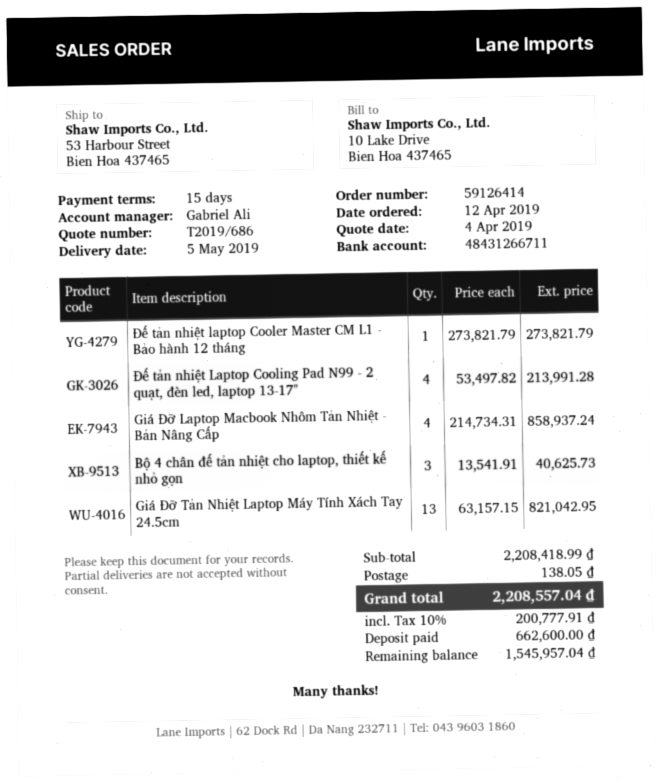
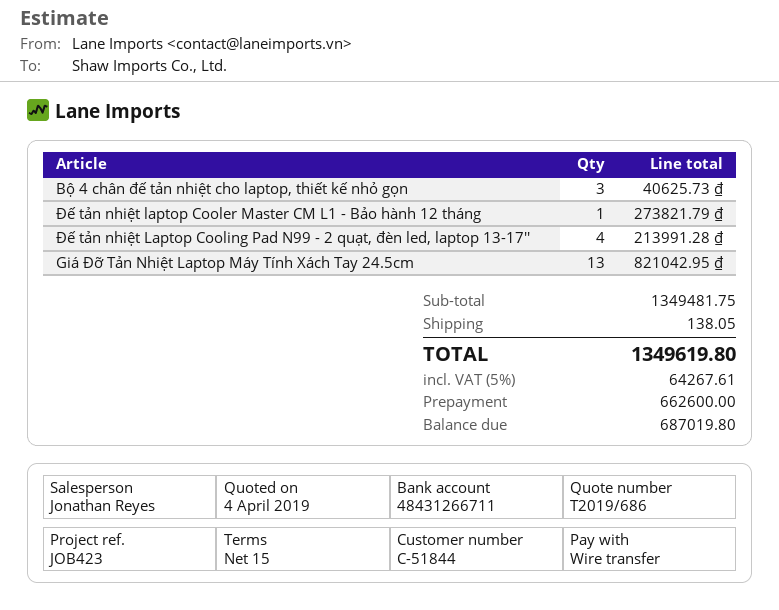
sales rep: Gabriel Ali -> Jonathan Reyes
Giá Đỡ Laptop Macbook Nhôm Tản Nhiệt - Bản Nâng Cấp: 4 for 858937.24 -> none
subtotal: 2208418.99 -> 1349481.75
tax: 10% = 200777.91 -> 5% = 64267.61
total: 2208557.04 -> 1349619.80
balance: 1545957.04 -> 687019.80

